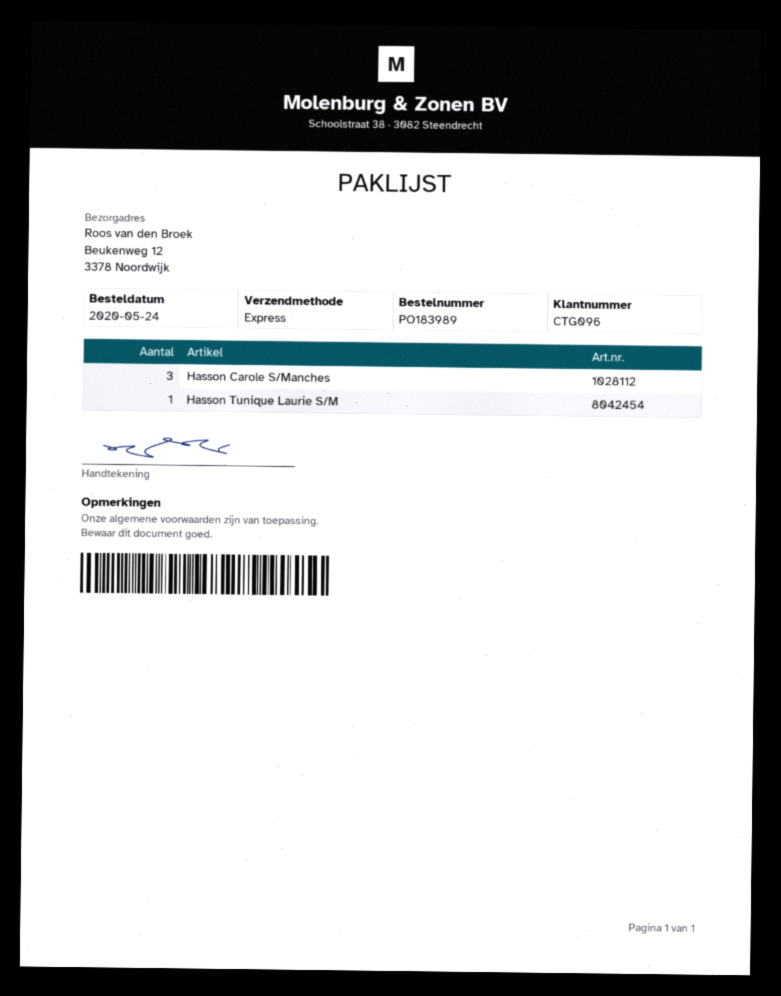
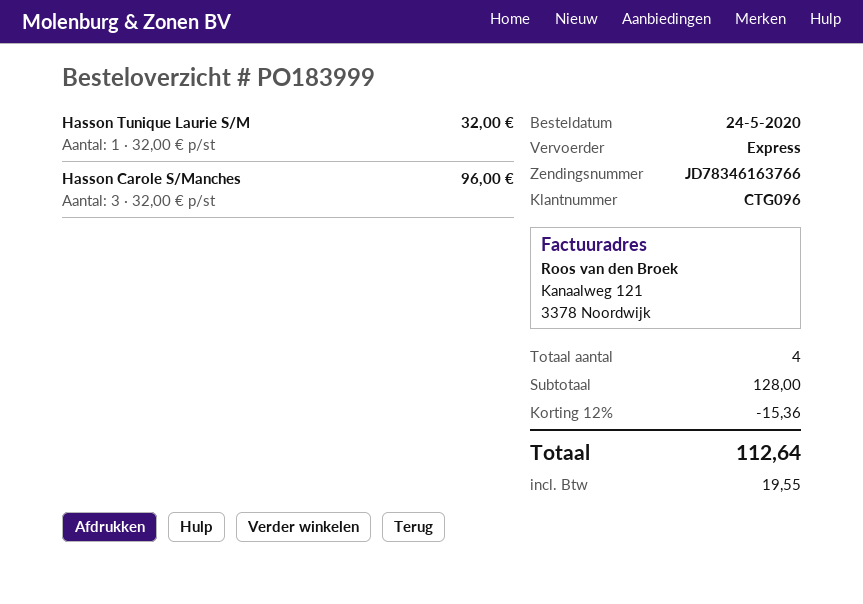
order number: PO183989 -> PO183999

